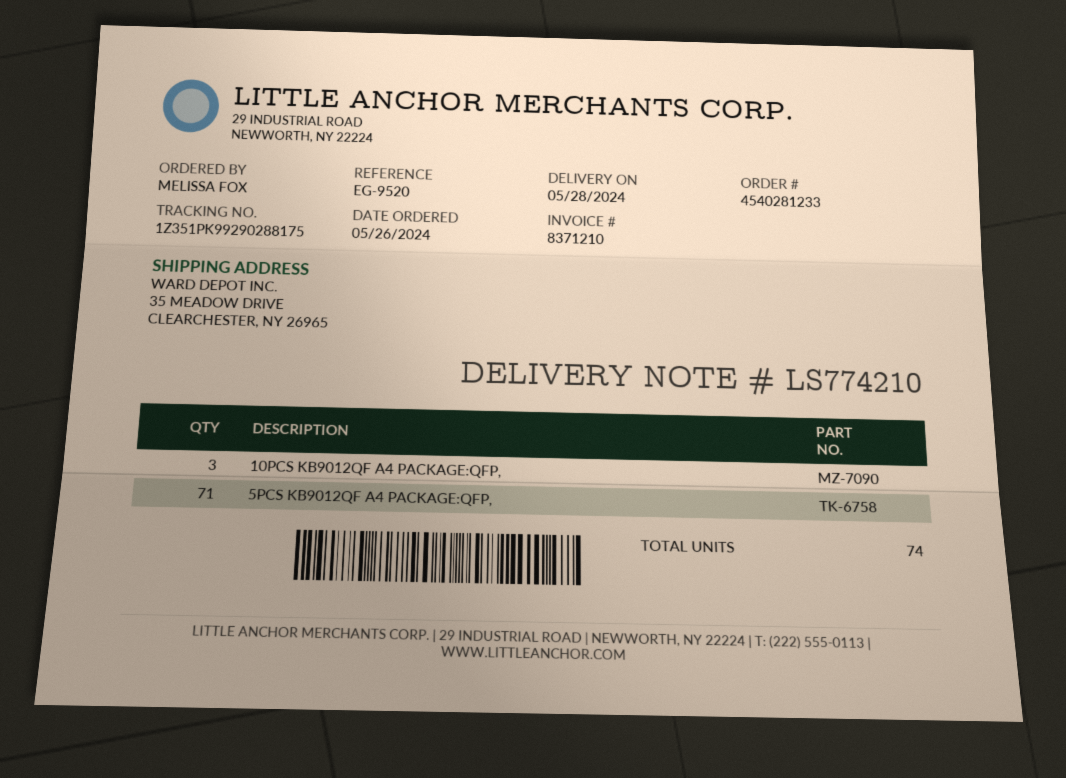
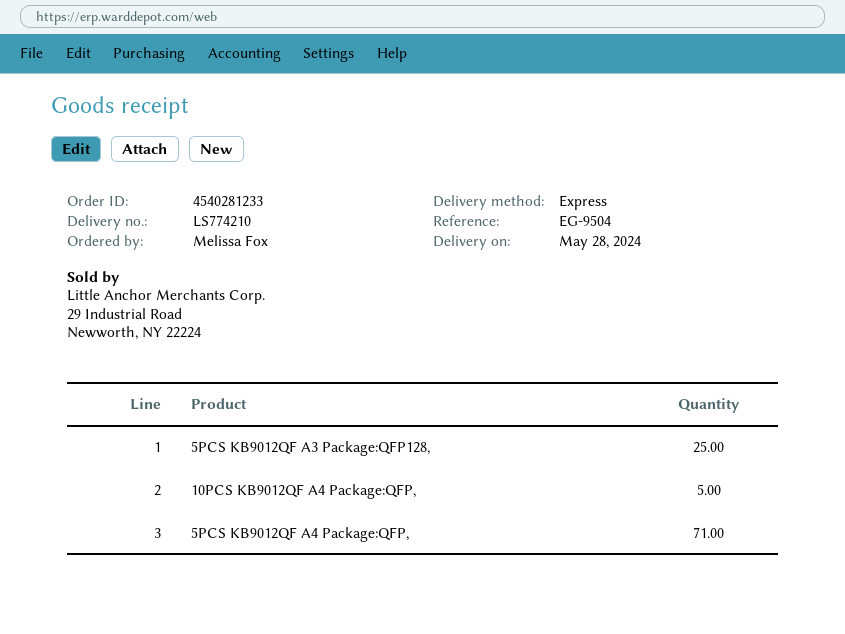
reference: EG-9520 -> EG-9504
10PCS KB9012QF A4 PACKAGE:QFP,: 3 -> 5
5PCS KB9012QF A3 Package:QFP128,: none -> 25

